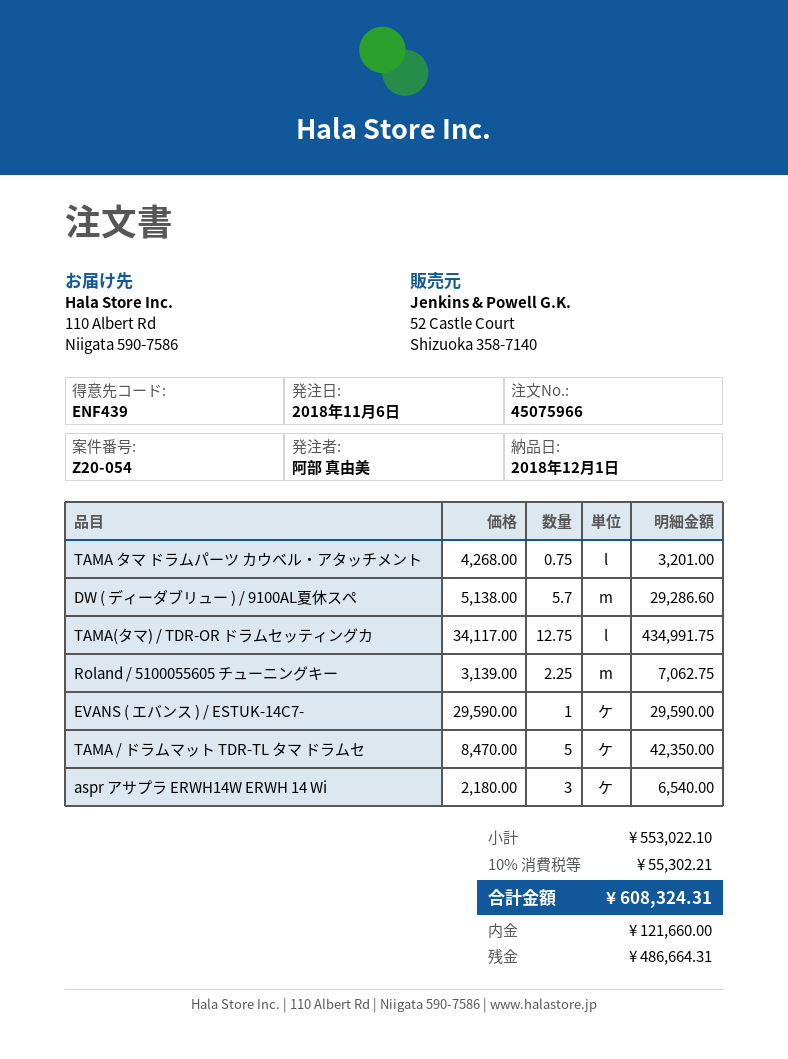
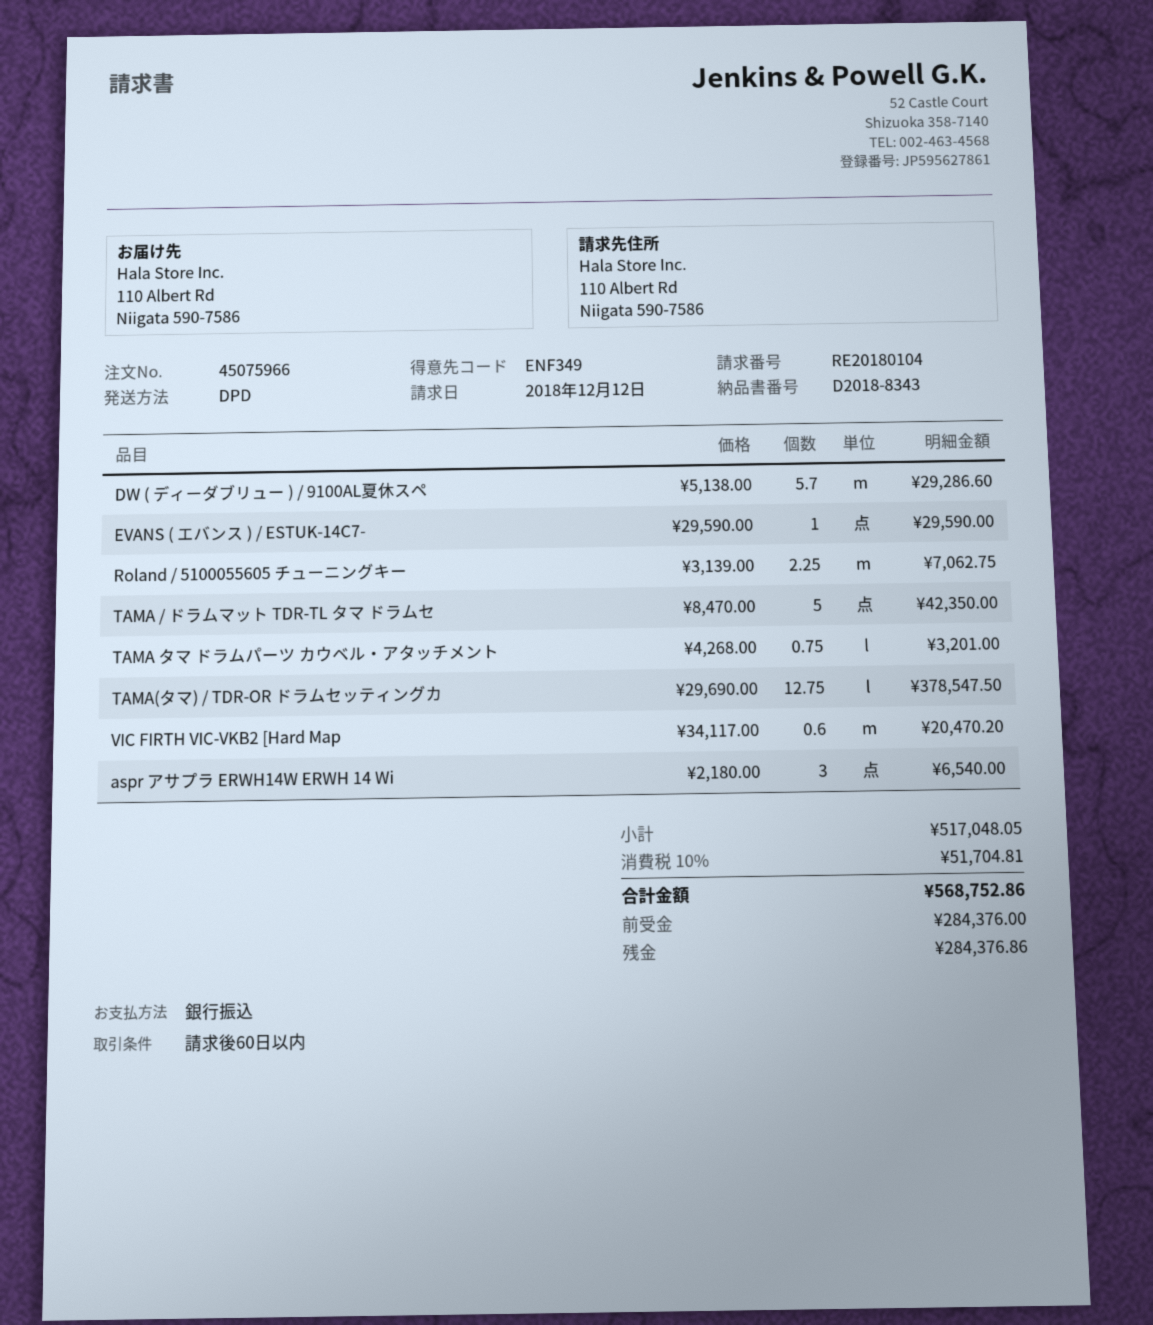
customer number: ENF439 -> ENF349
TAMA(タマ) / TDR-OR ドラムセッティングカ: 12.75 x 34117.00 = 434991.75 -> 12.75 x 29690.00 = 378547.50
VIC FIRTH VIC-VKB2 [Hard Map: none -> 0.6 x 34117.00 = 20470.20
subtotal: 553022.10 -> 517048.05
tax: 10% = 55302.21 -> 10% = 51704.81
total: 608324.31 -> 568752.86
deposit: 121660.00 -> 284376.00
balance: 486664.31 -> 284376.86

